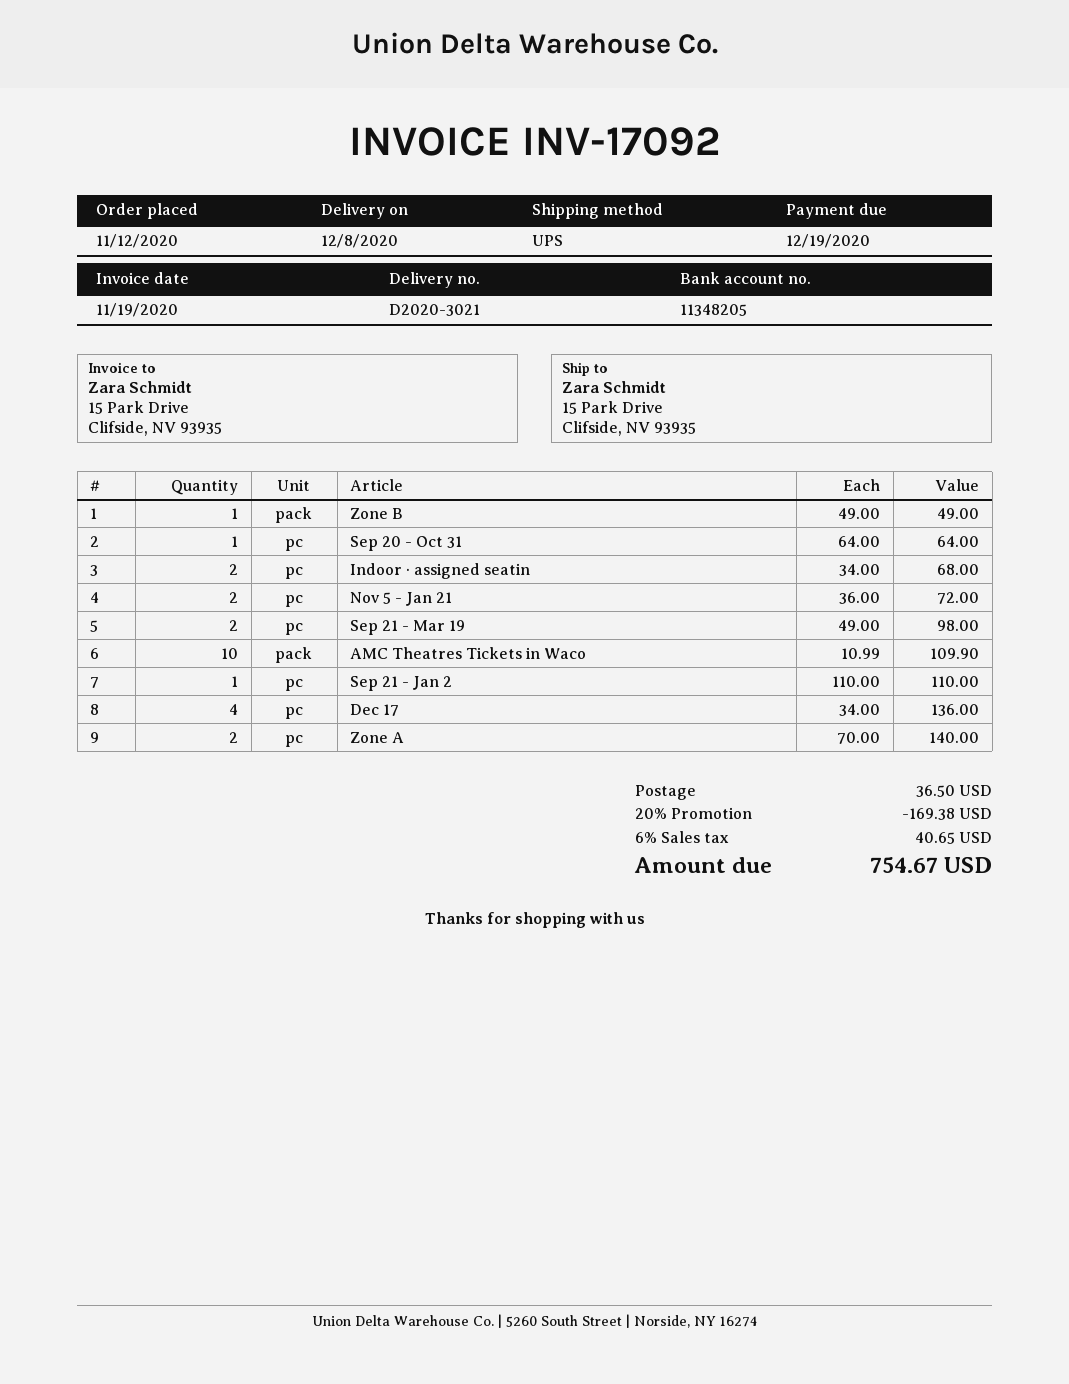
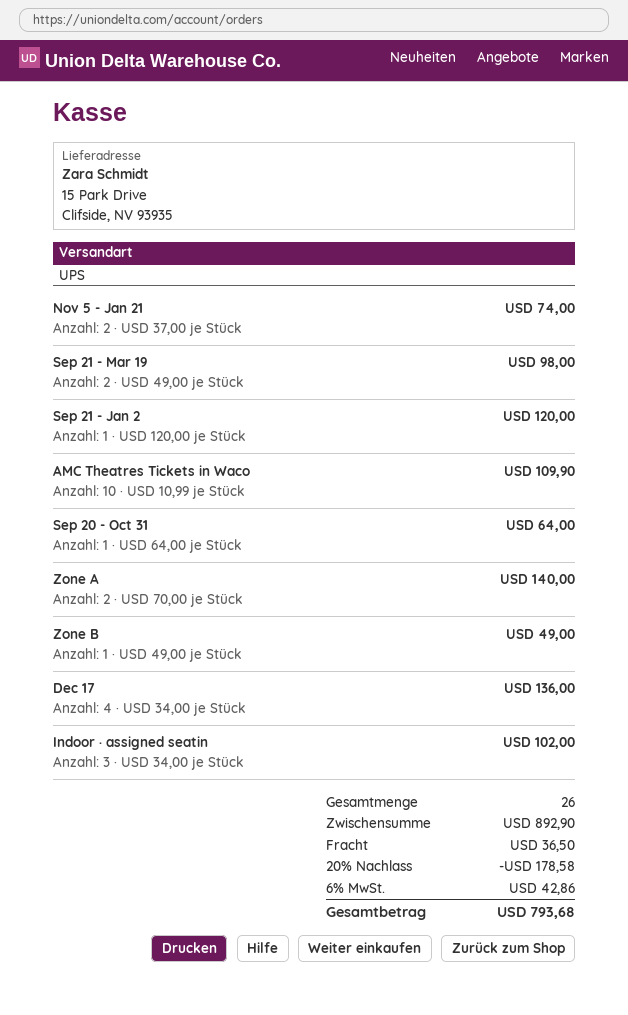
Indoor · assigned seatin: 2 x 34.00 = 68.00 -> 3 x 34.00 = 102.00
Nov 5 - Jan 21: 2 x 36.00 = 72.00 -> 2 x 37.00 = 74.00
Sep 21 - Jan 2: 1 x 110.00 = 110.00 -> 1 x 120.00 = 120.00
discount: 20% = 169.38 -> 20% = 178.58
tax: 6% = 40.65 -> 6% = 42.86
total: 754.67 -> 793.68

